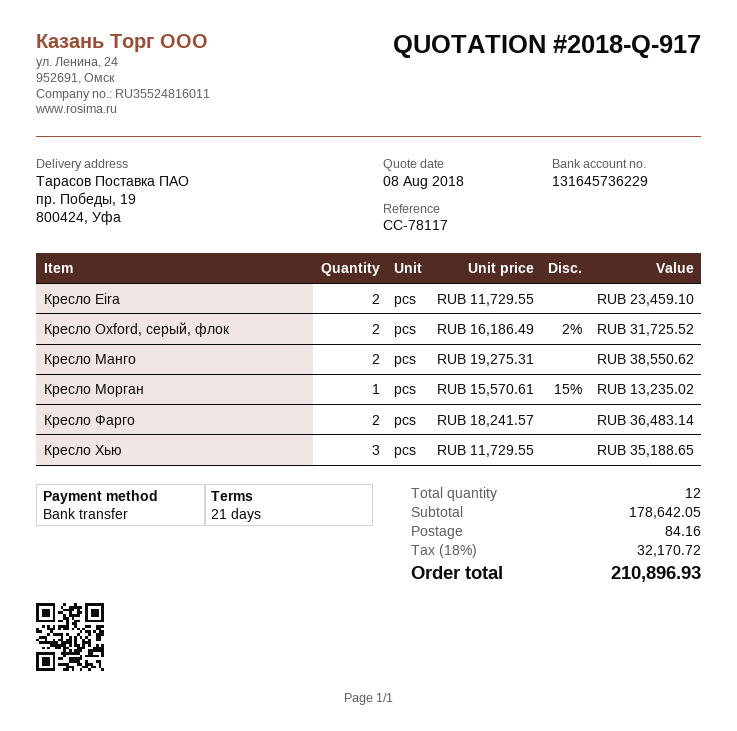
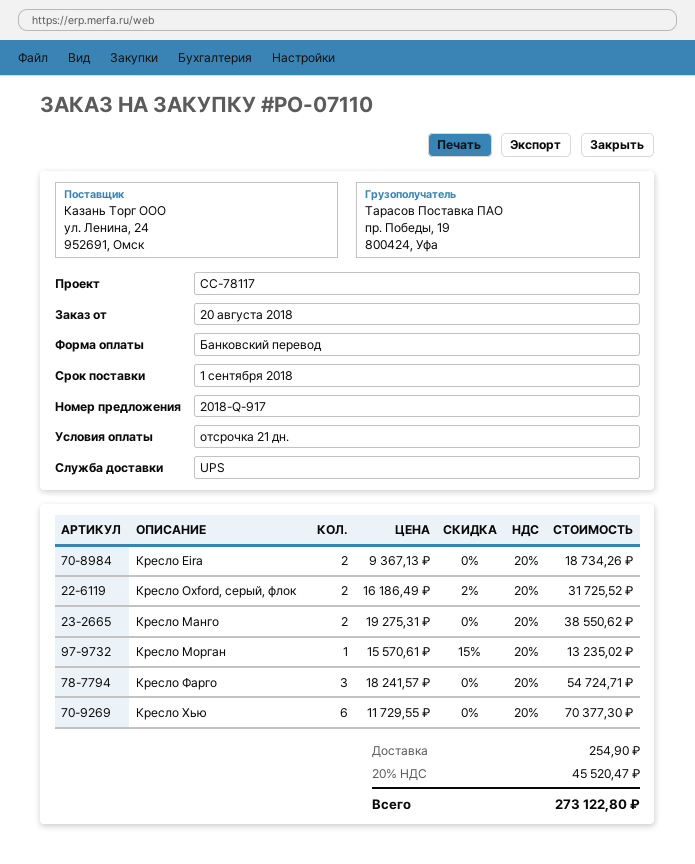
Кресло Eira: 2 x 11729.55 = 23459.10 -> 2 x 9367.13 = 18734.26
Кресло Фарго: 2 x 18241.57 = 36483.14 -> 3 x 18241.57 = 54724.71
Кресло Хью: 3 x 11729.55 = 35188.65 -> 6 x 11729.55 = 70377.30
shipping: 84.16 -> 254.90
tax: 18% = 32170.72 -> 20% = 45520.47
total: 210896.93 -> 273122.80

